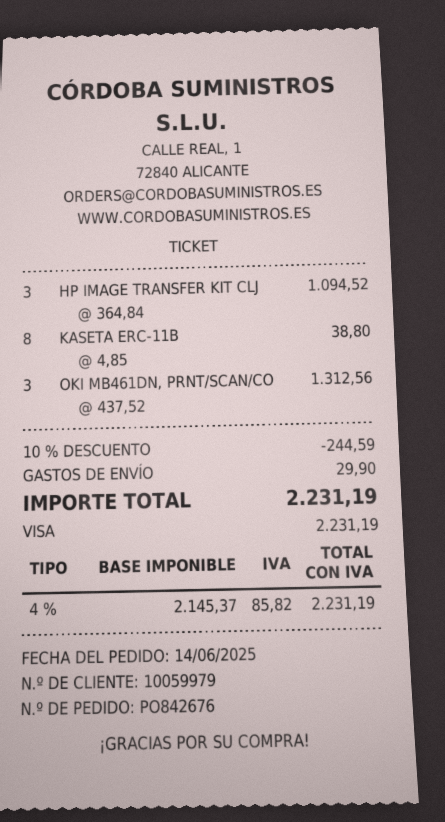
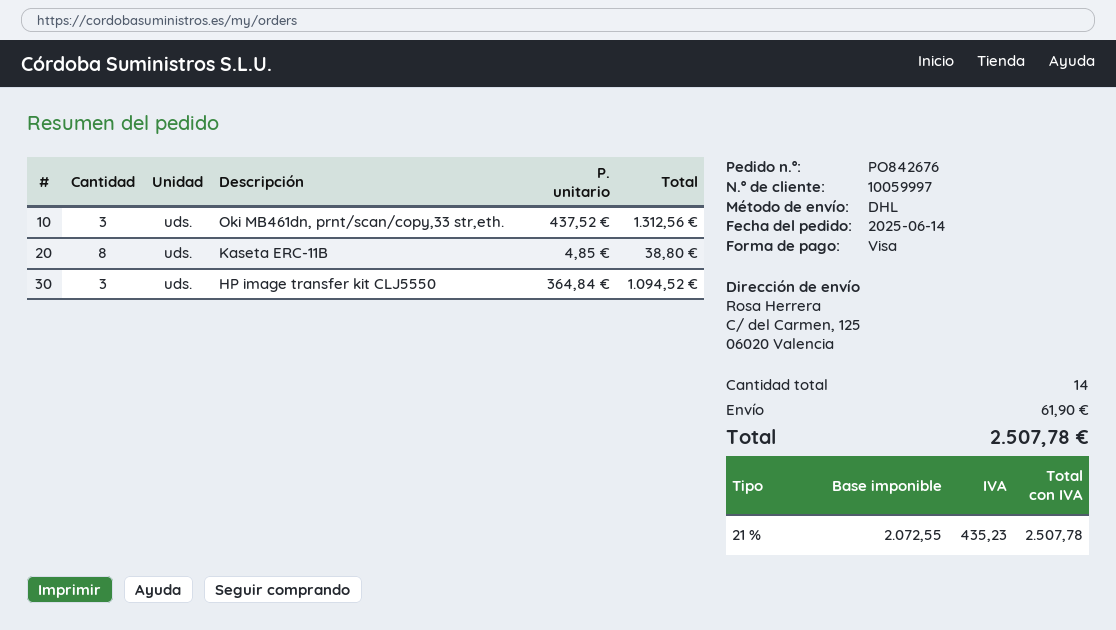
customer number: 10059979 -> 10059997
discount: 10% = 244.59 -> none
shipping: 29.90 -> 61.90
net: 2145.37 -> 2072.55
tax: 4% = 85.82 -> 21% = 435.23
total: 2231.19 -> 2507.78

